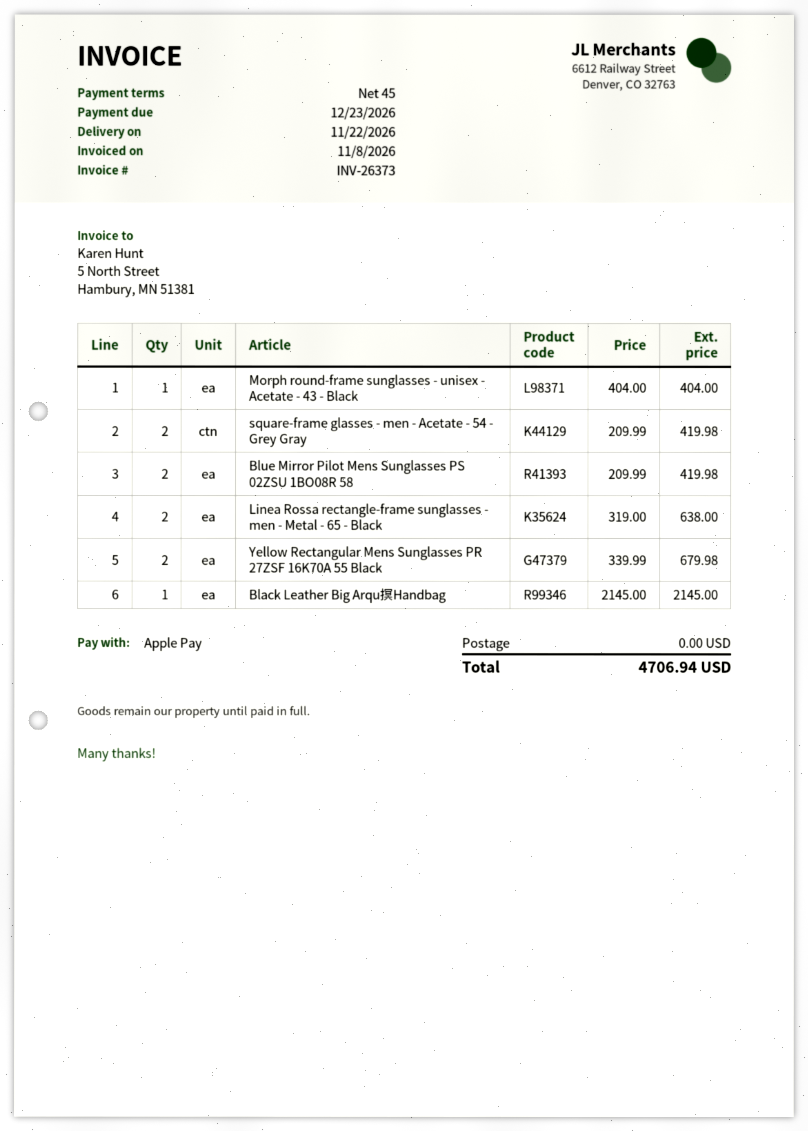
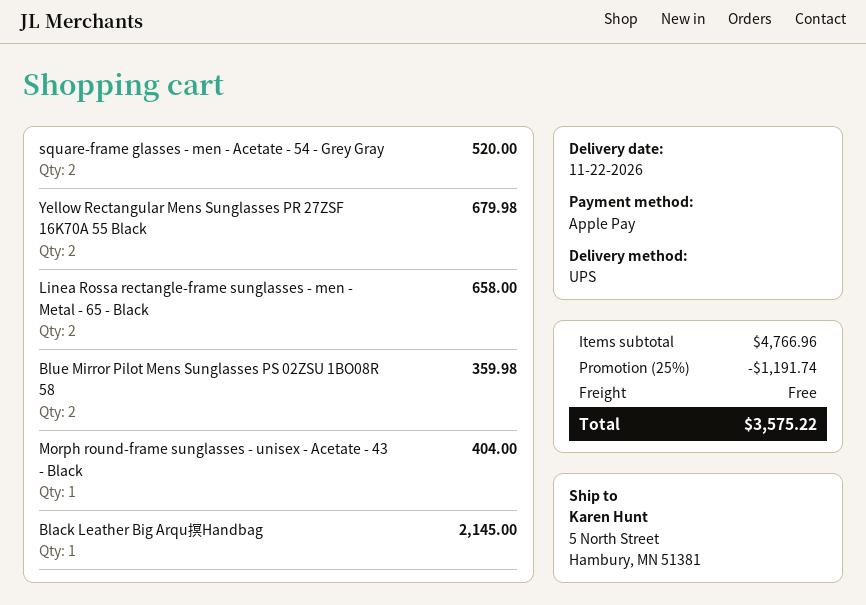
square-frame glasses - men - Acetate - 54 - Grey Gray: 2 for 419.98 -> 2 for 520.00
Blue Mirror Pilot Mens Sunglasses PS 02ZSU 1BO08R 58: 2 for 419.98 -> 2 for 359.98
Linea Rossa rectangle-frame sunglasses - men - Metal - 65 - Black: 2 for 638.00 -> 2 for 658.00
discount: none -> 25% = 1191.74
total: 4706.94 -> 3575.22

